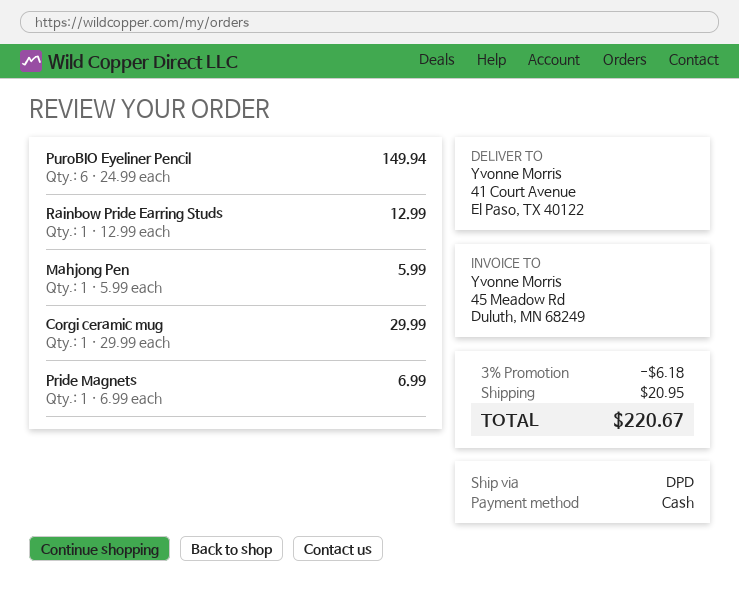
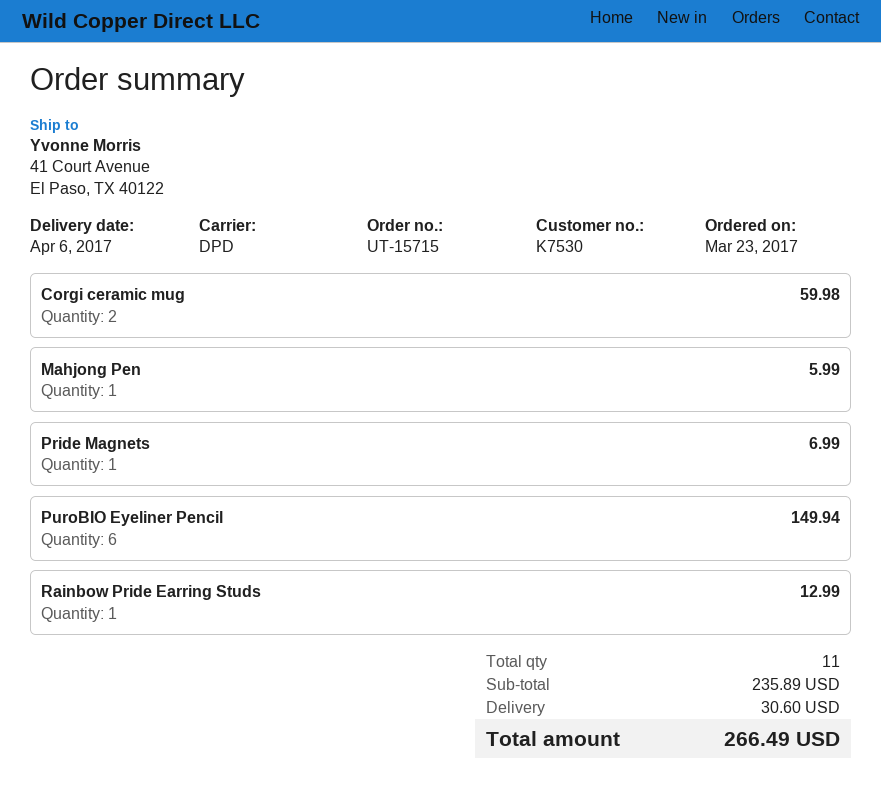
Corgi ceramic mug: 1 for 29.99 -> 2 for 59.98
discount: 3% = 6.18 -> none
shipping: 20.95 -> 30.60
total: 220.67 -> 266.49

